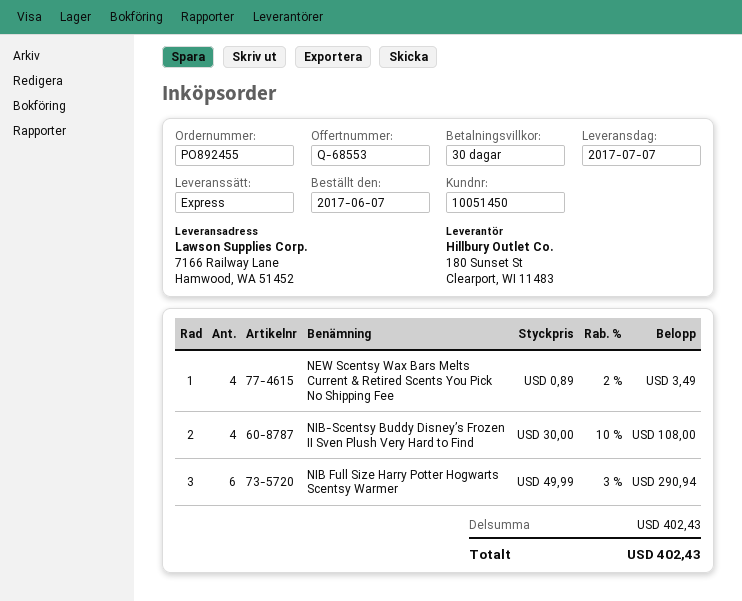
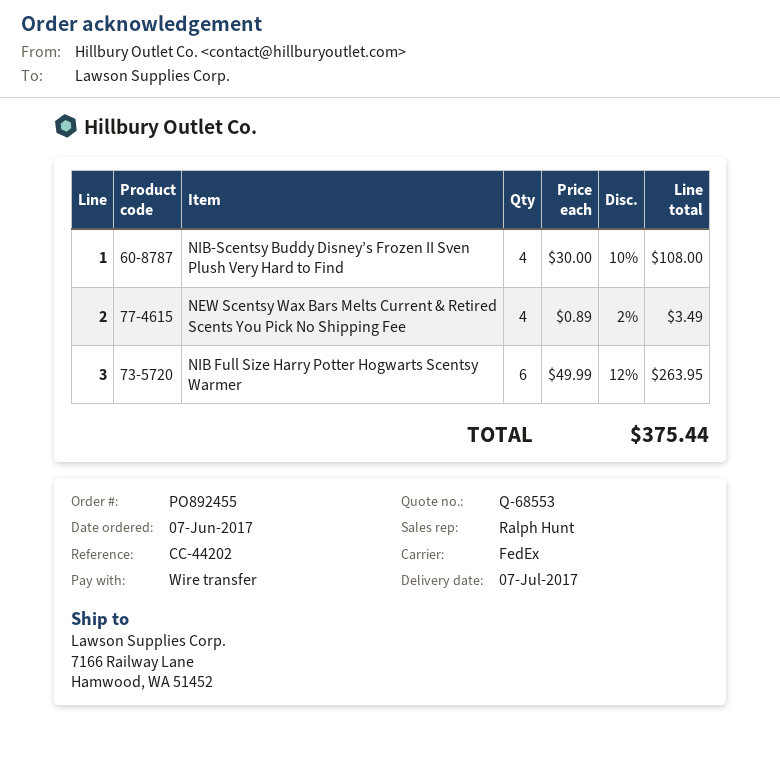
shipping method: express -> FedEx
NIB Full Size Harry Potter Hogwarts Scentsy Warmer: 6 x 49.99 - 3% = 290.94 -> 6 x 49.99 - 12% = 263.95
total: 402.43 -> 375.44

